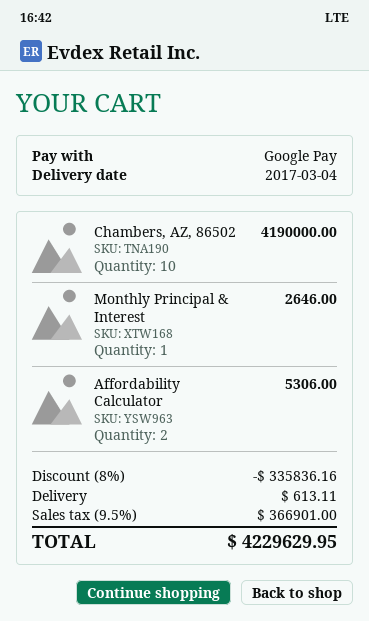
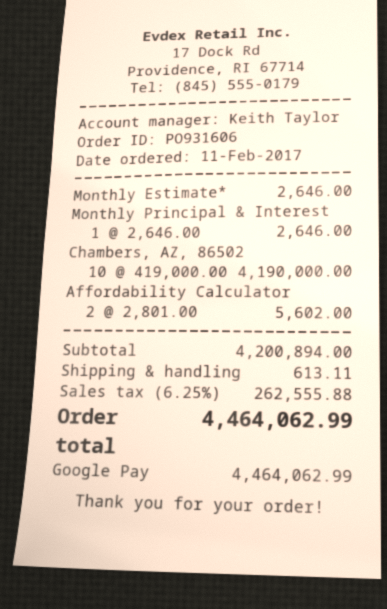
Affordability Calculator: 2 for 5306.00 -> 2 for 5602.00
Monthly Estimate*: none -> 1 for 2646.00
discount: 8% = 335836.16 -> none
tax: 9.5% = 366901.00 -> 6.25% = 262555.88
total: 4229629.95 -> 4464062.99

